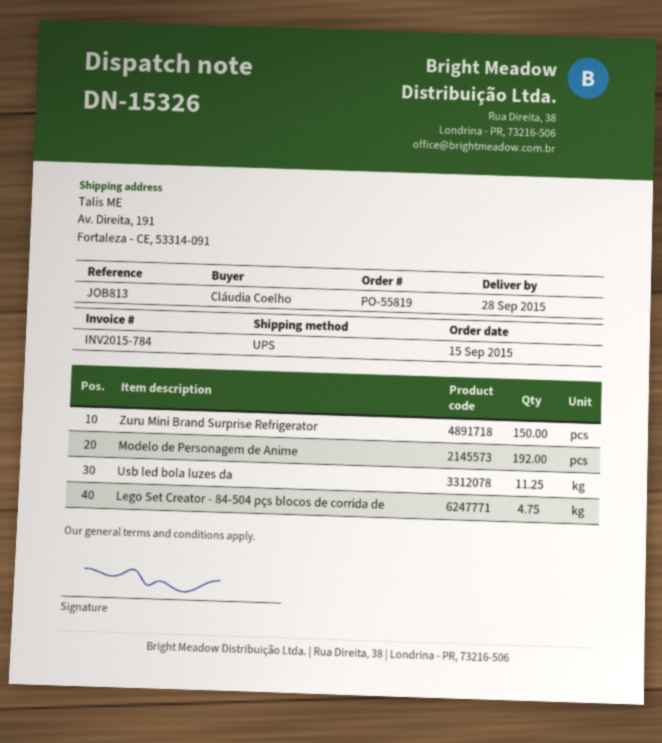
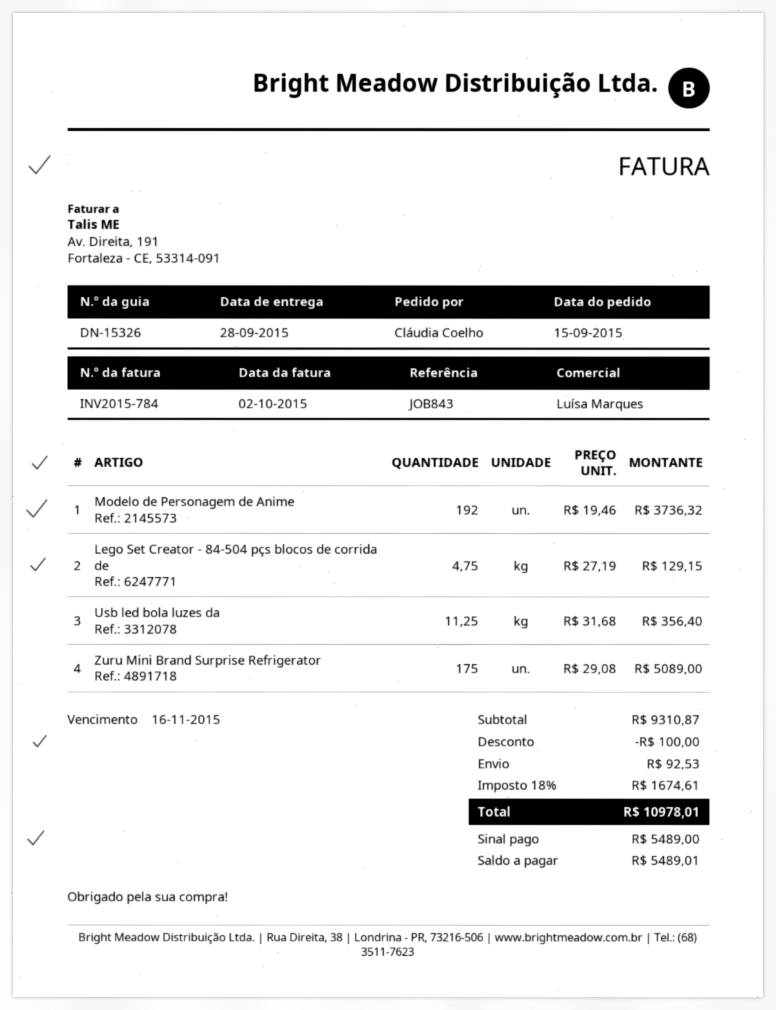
reference: JOB813 -> JOB843
Zuru Mini Brand Surprise Refrigerator: 150 -> 175

